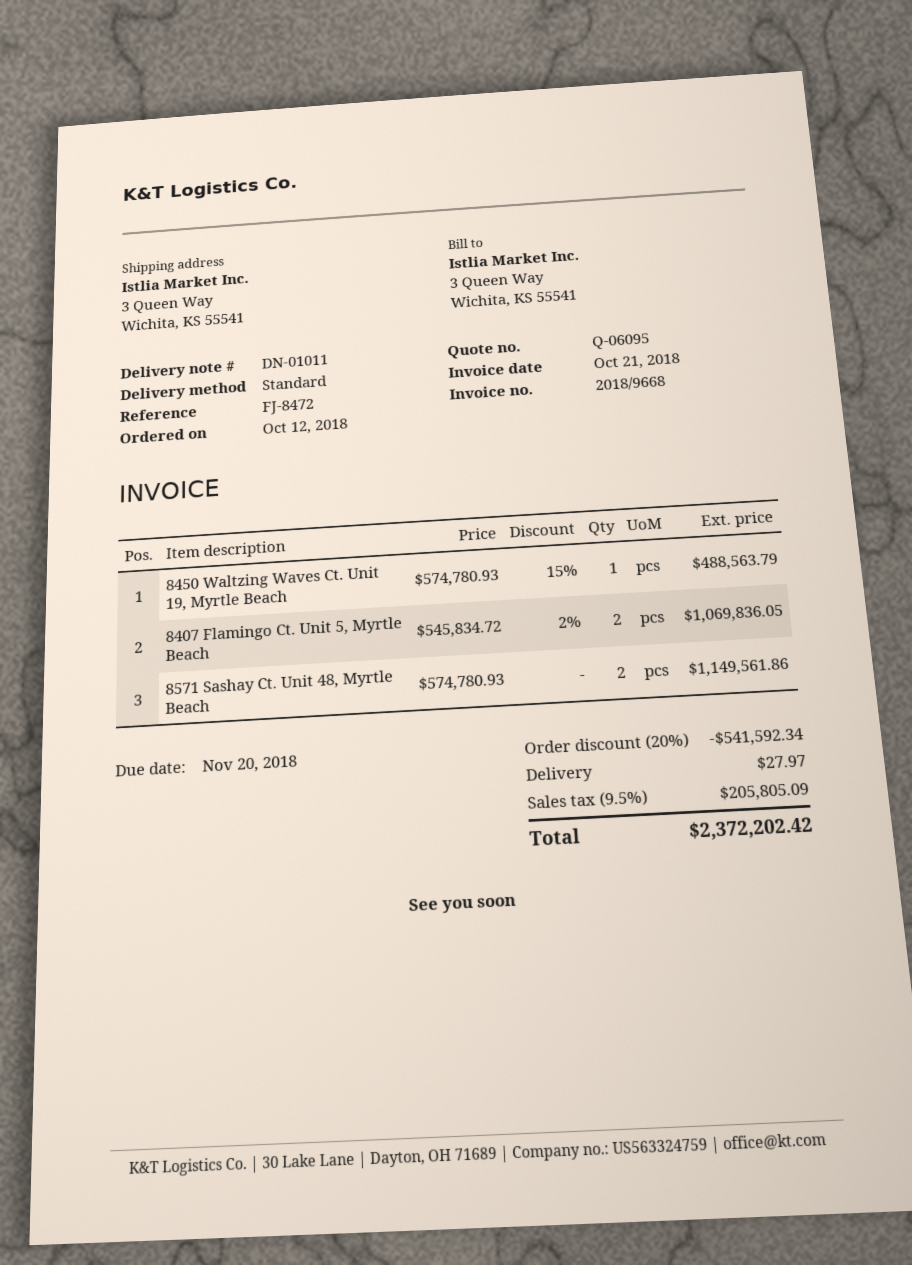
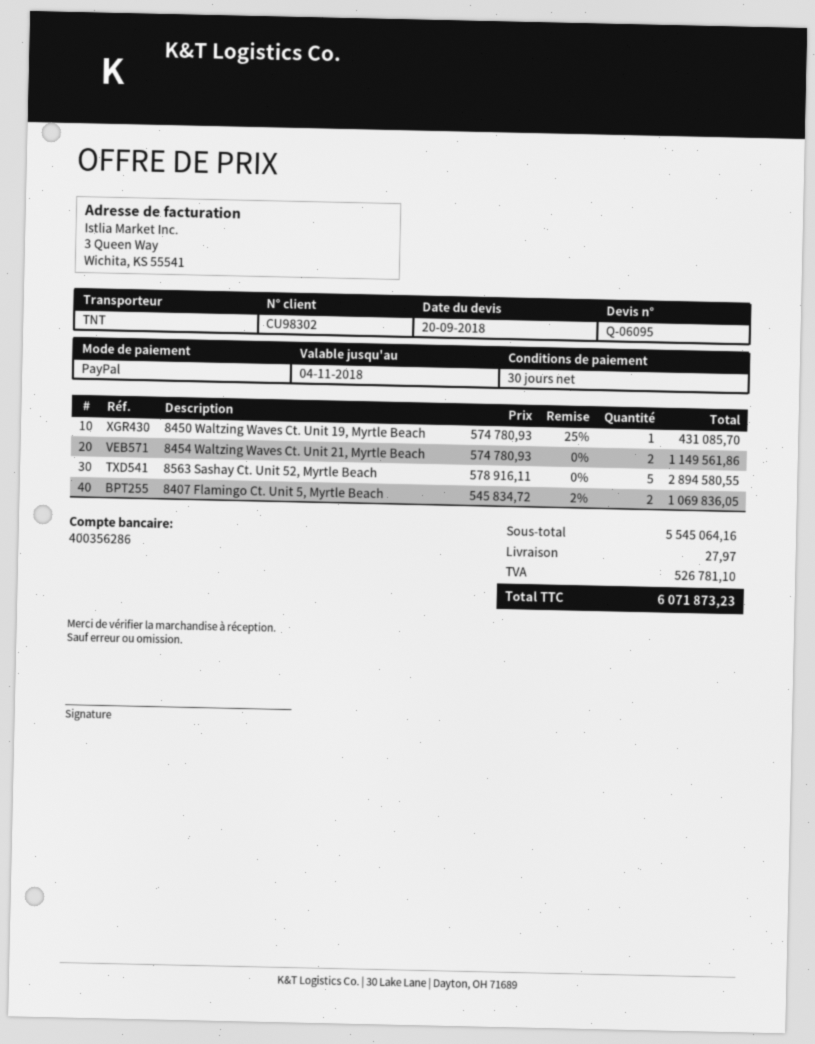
shipping method: standard -> TNT
8450 Waltzing Waves Ct. Unit 19, Myrtle Beach: 1 x 574780.93 - 15% = 488563.79 -> 1 x 574780.93 - 25% = 431085.70
8571 Sashay Ct. Unit 48, Myrtle Beach: 2 x 574780.93 = 1149561.86 -> none
8454 Waltzing Waves Ct. Unit 21, Myrtle Beach: none -> 2 x 574780.93 = 1149561.86
8563 Sashay Ct. Unit 52, Myrtle Beach: none -> 5 x 578916.11 = 2894580.55
discount: 20% = 541592.34 -> none
tax: 205805.09 -> 526781.10
total: 2372202.42 -> 6071873.23

